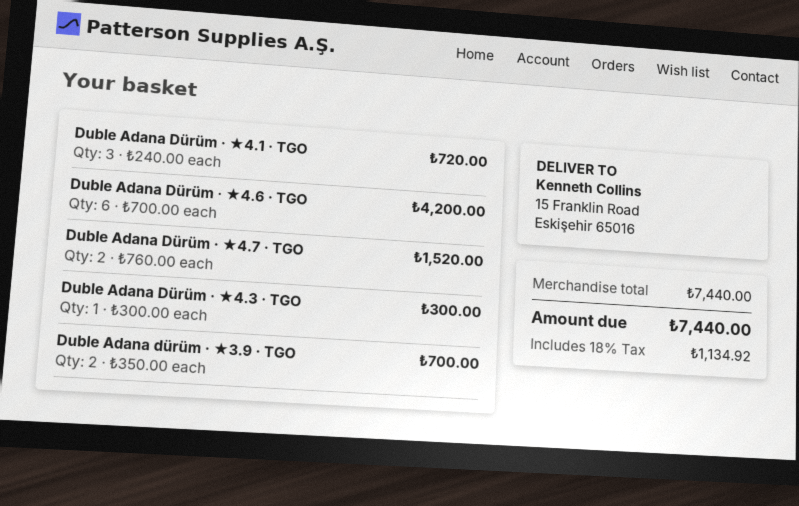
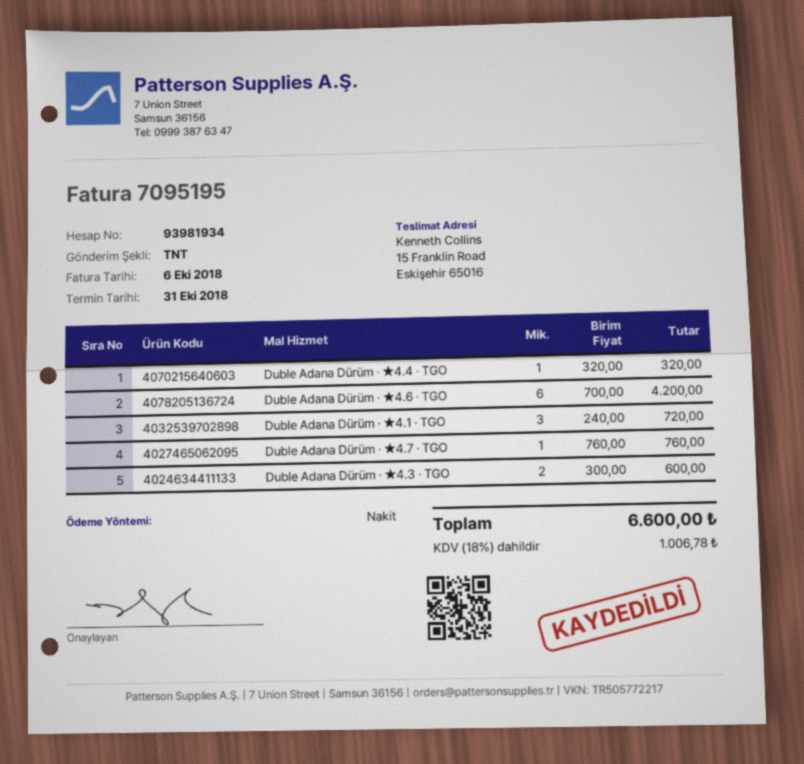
Duble Adana Dürüm · ★4.7 · TGO: 2 x 760.00 = 1520.00 -> 1 x 760.00 = 760.00
Duble Adana Dürüm · ★4.3 · TGO: 1 x 300.00 = 300.00 -> 2 x 300.00 = 600.00
Duble Adana dürüm · ★3.9 · TGO: 2 x 350.00 = 700.00 -> none
Duble Adana Dürüm · ★4.4 · TGO: none -> 1 x 320.00 = 320.00
tax: 18% = 1134.92 -> 18% = 1006.78
total: 7440.00 -> 6600.00

